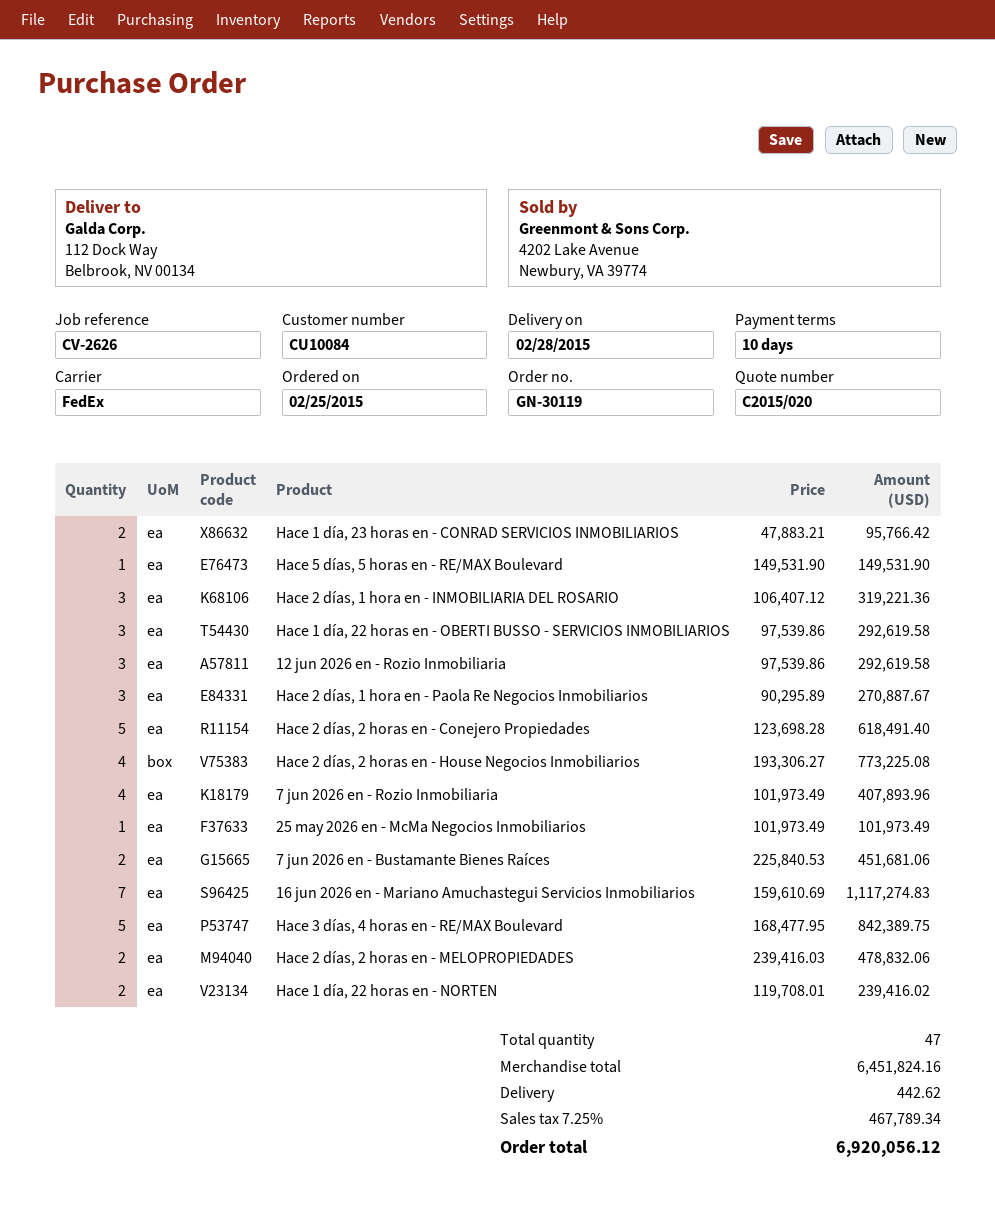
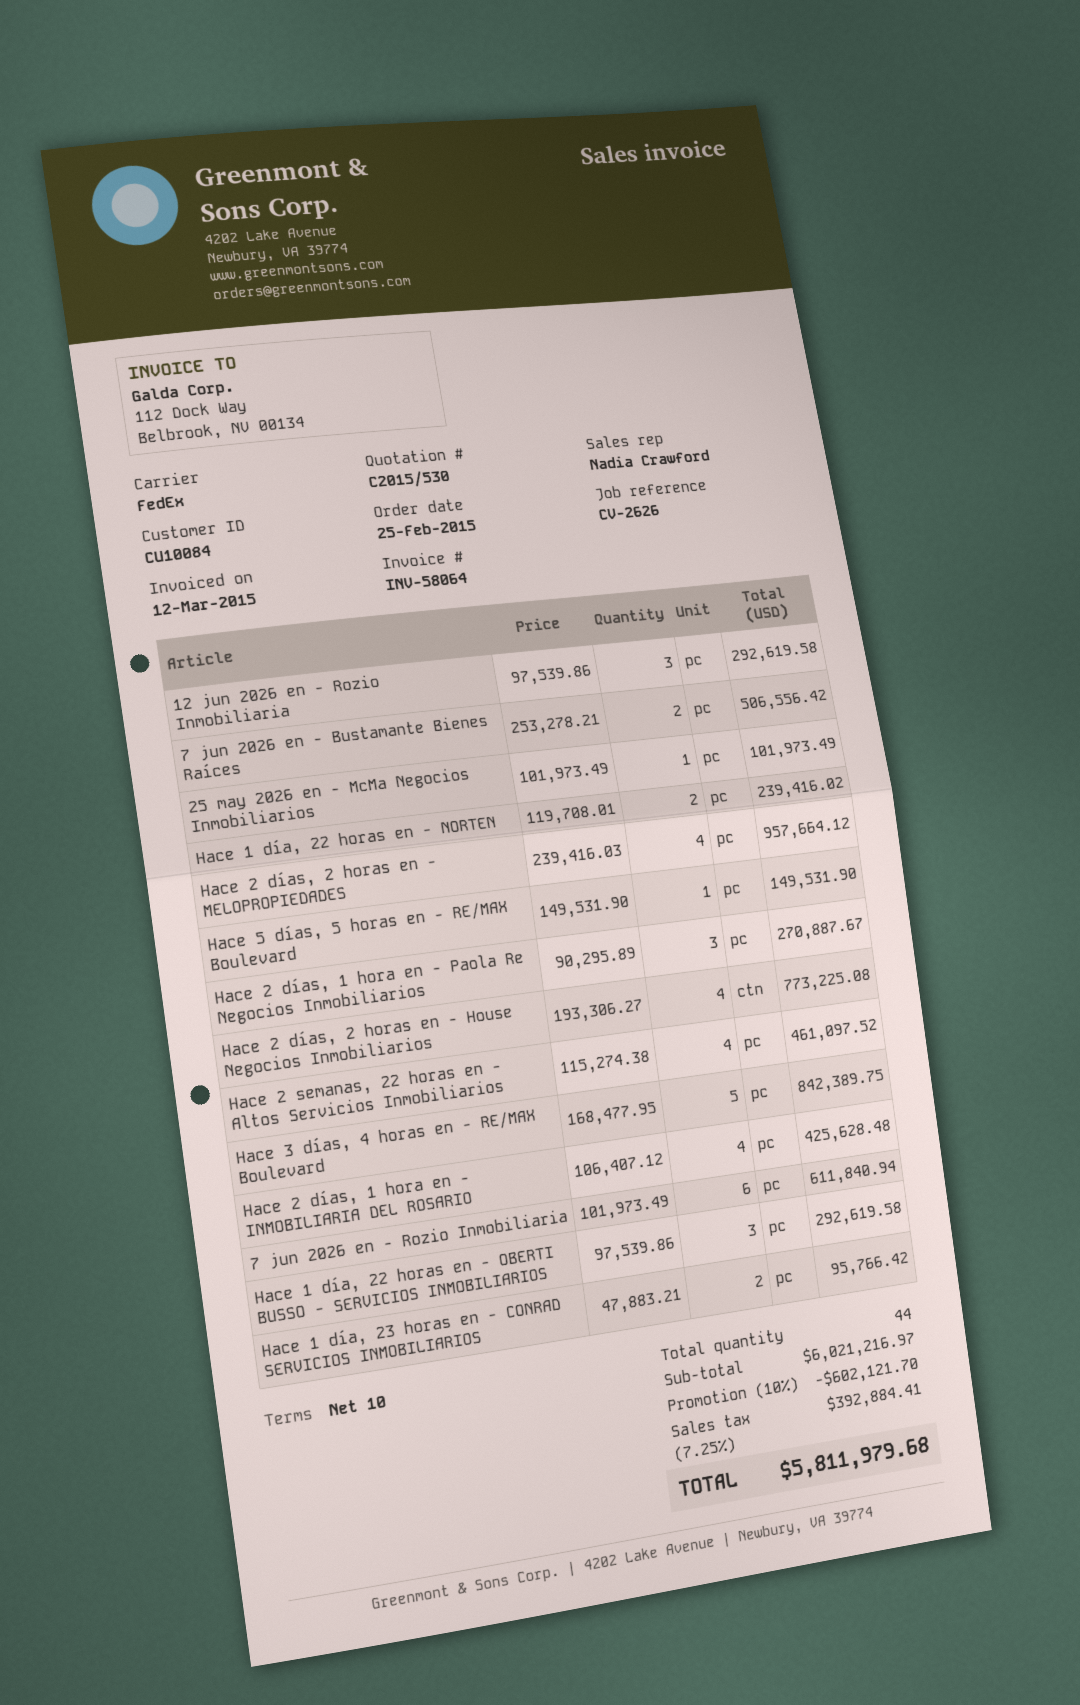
quote number: C2015/020 -> C2015/530
Hace 2 días, 1 hora en - INMOBILIARIA DEL ROSARIO: 3 x 106407.12 = 319221.36 -> 4 x 106407.12 = 425628.48
Hace 2 días, 2 horas en - Conejero Propiedades: 5 x 123698.28 = 618491.40 -> none
7 jun 2026 en - Rozio Inmobiliaria: 4 x 101973.49 = 407893.96 -> 6 x 101973.49 = 611840.94
7 jun 2026 en - Bustamante Bienes Raíces: 2 x 225840.53 = 451681.06 -> 2 x 253278.21 = 506556.42
16 jun 2026 en - Mariano Amuchastegui Servicios Inmobiliarios: 7 x 159610.69 = 1117274.83 -> none
Hace 2 días, 2 horas en - MELOPROPIEDADES: 2 x 239416.03 = 478832.06 -> 4 x 239416.03 = 957664.12
Hace 2 semanas, 22 horas en - Altos Servicios Inmobiliarios: none -> 4 x 115274.38 = 461097.52
total quantity: 47 -> 44
subtotal: 6451824.16 -> 6021216.97
discount: none -> 10% = 602121.70
shipping: 442.62 -> none
tax: 7.25% = 467789.34 -> 7.25% = 392884.41
total: 6920056.12 -> 5811979.68

